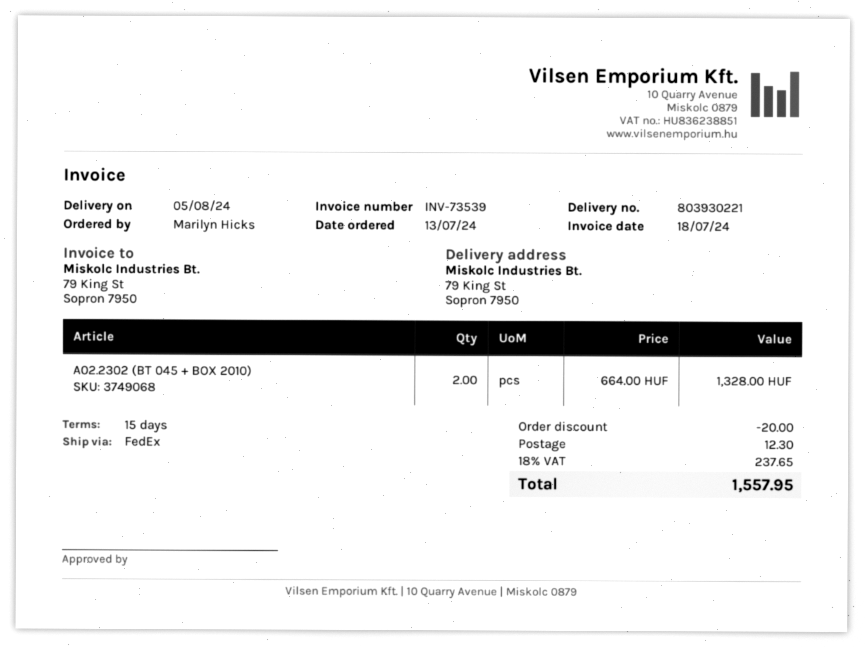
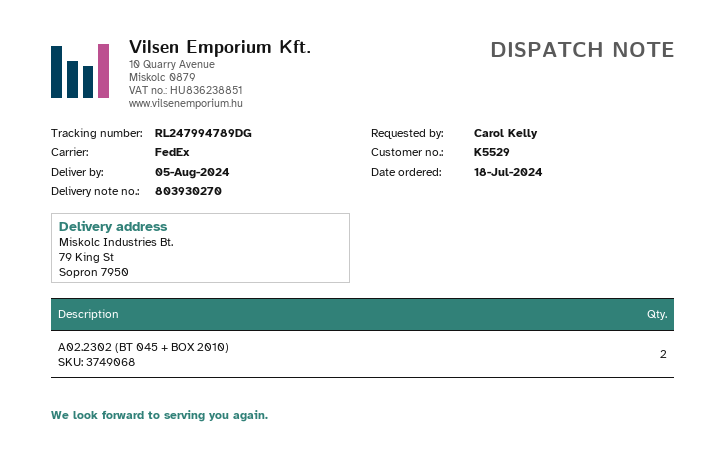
order date: 2024-07-13 -> 2024-07-18
delivery note number: 803930221 -> 803930270
ordered by: Marilyn Hicks -> Carol Kelly

